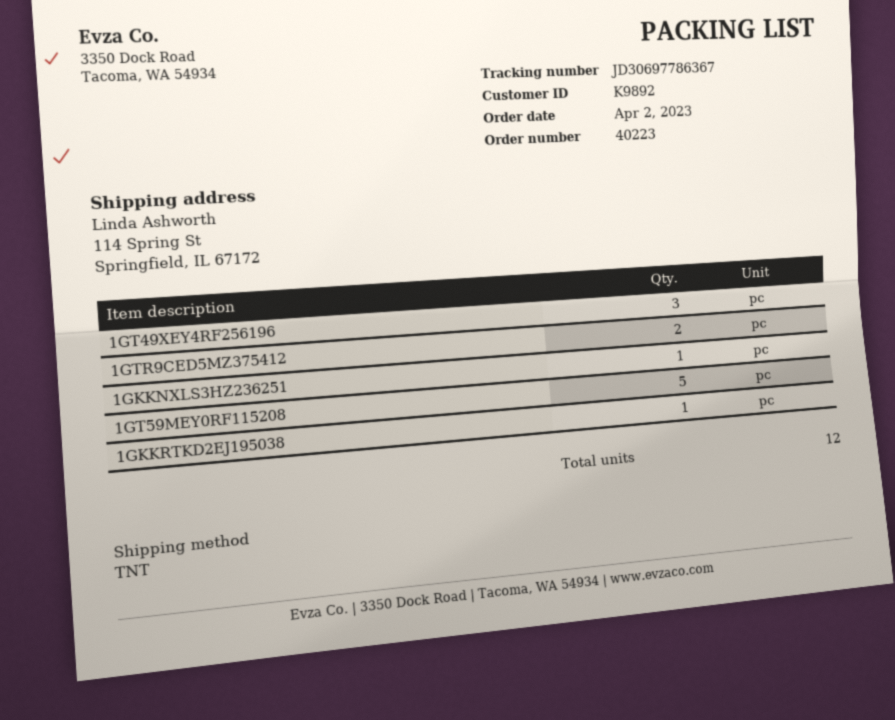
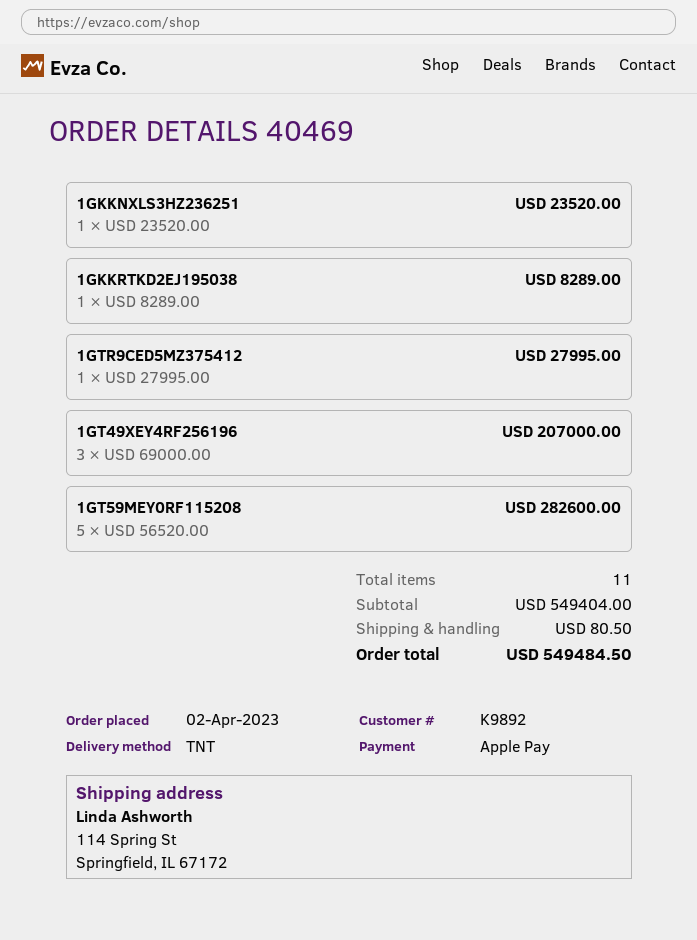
order number: 40223 -> 40469
1GTR9CED5MZ375412: 2 -> 1
total quantity: 12 -> 11

